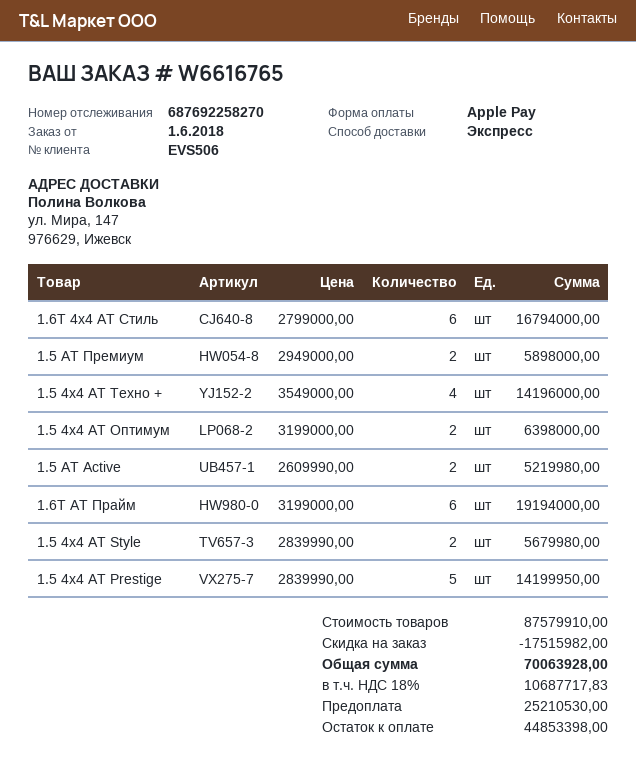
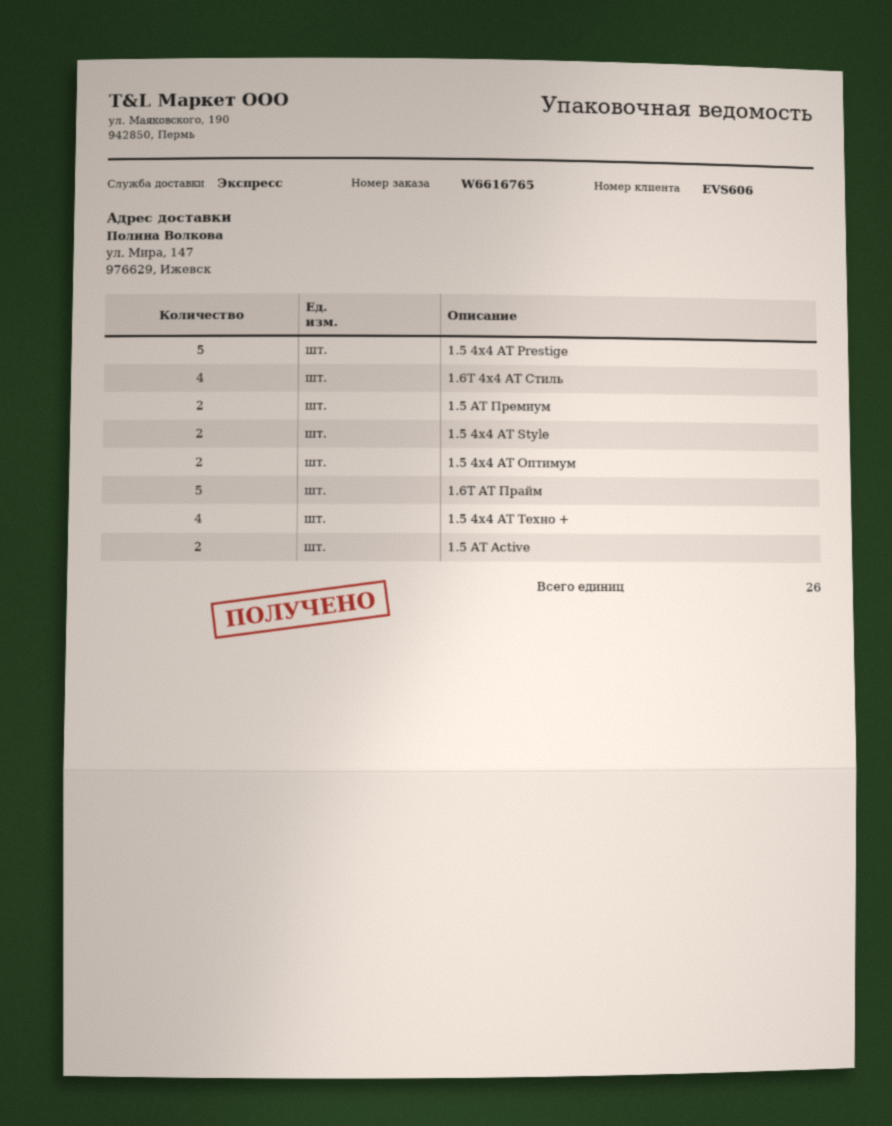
customer number: EVS506 -> EVS606
1.6T 4x4 AT Стиль: 6 -> 4
1.6T AT Прайм: 6 -> 5

